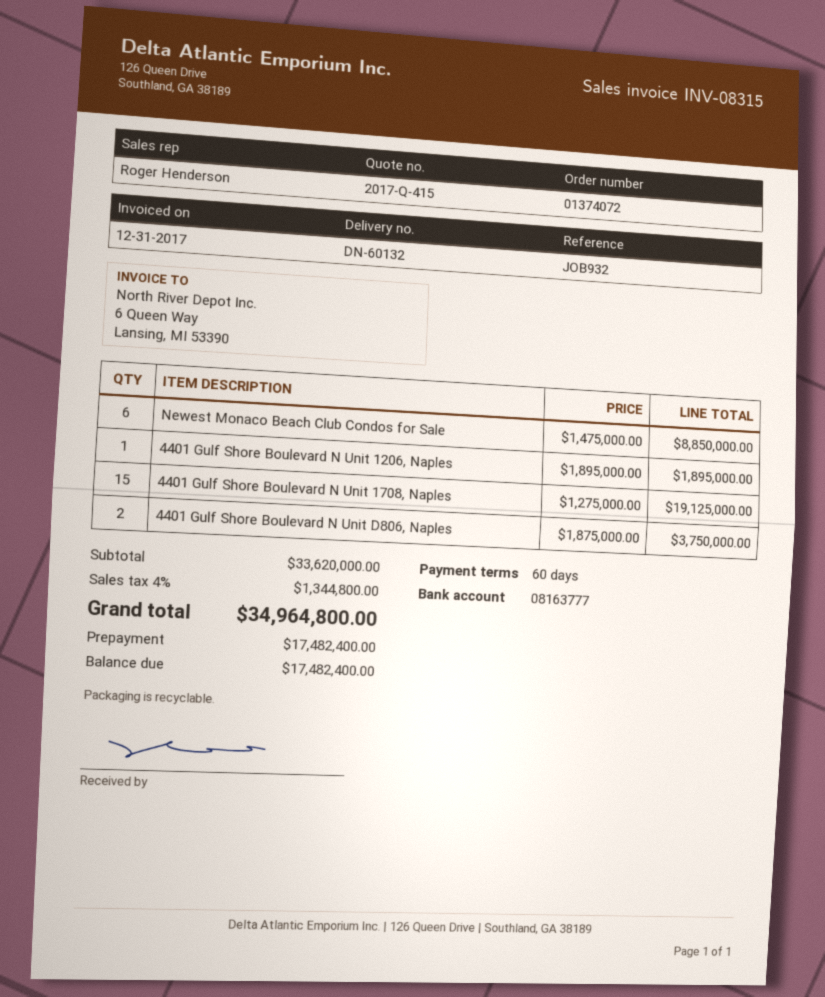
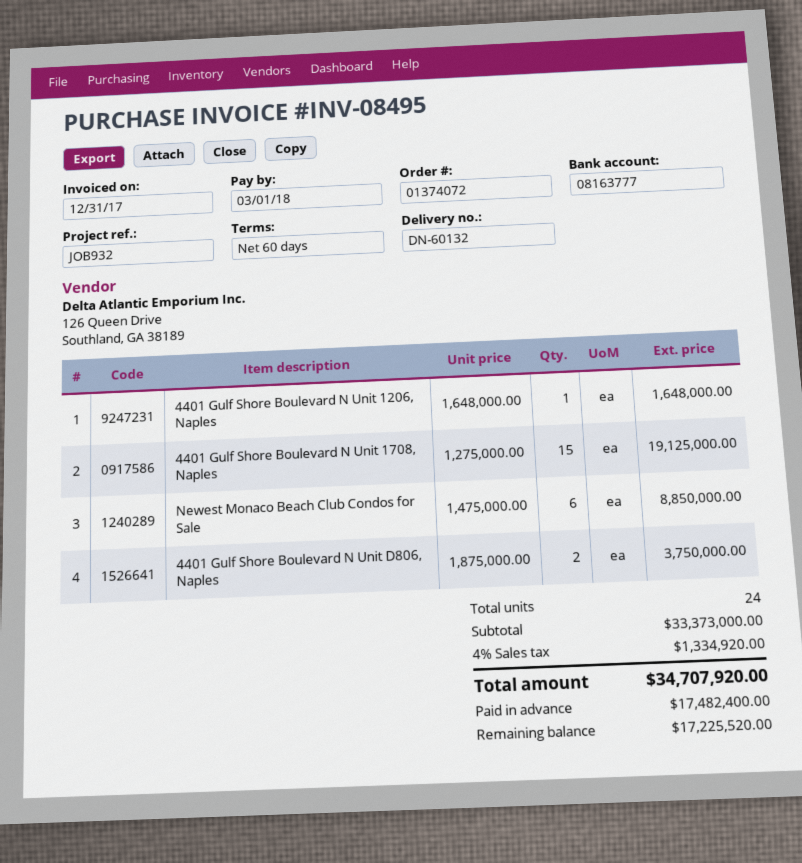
invoice number: INV-08315 -> INV-08495
4401 Gulf Shore Boulevard N Unit 1206, Naples: 1 x 1895000.00 = 1895000.00 -> 1 x 1648000.00 = 1648000.00
subtotal: 33620000.00 -> 33373000.00
tax: 4% = 1344800.00 -> 4% = 1334920.00
total: 34964800.00 -> 34707920.00
balance: 17482400.00 -> 17225520.00

